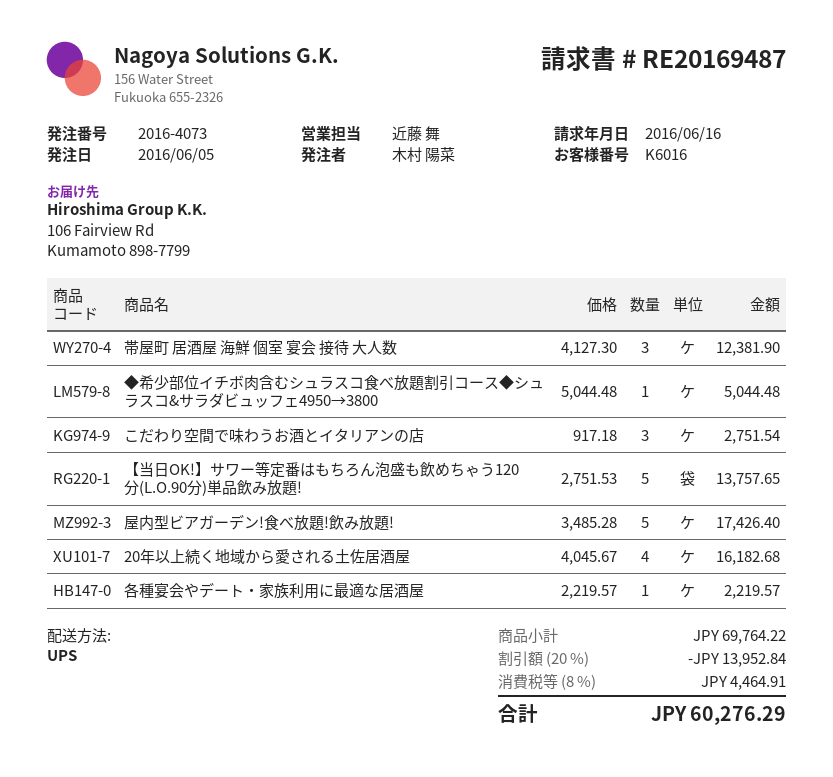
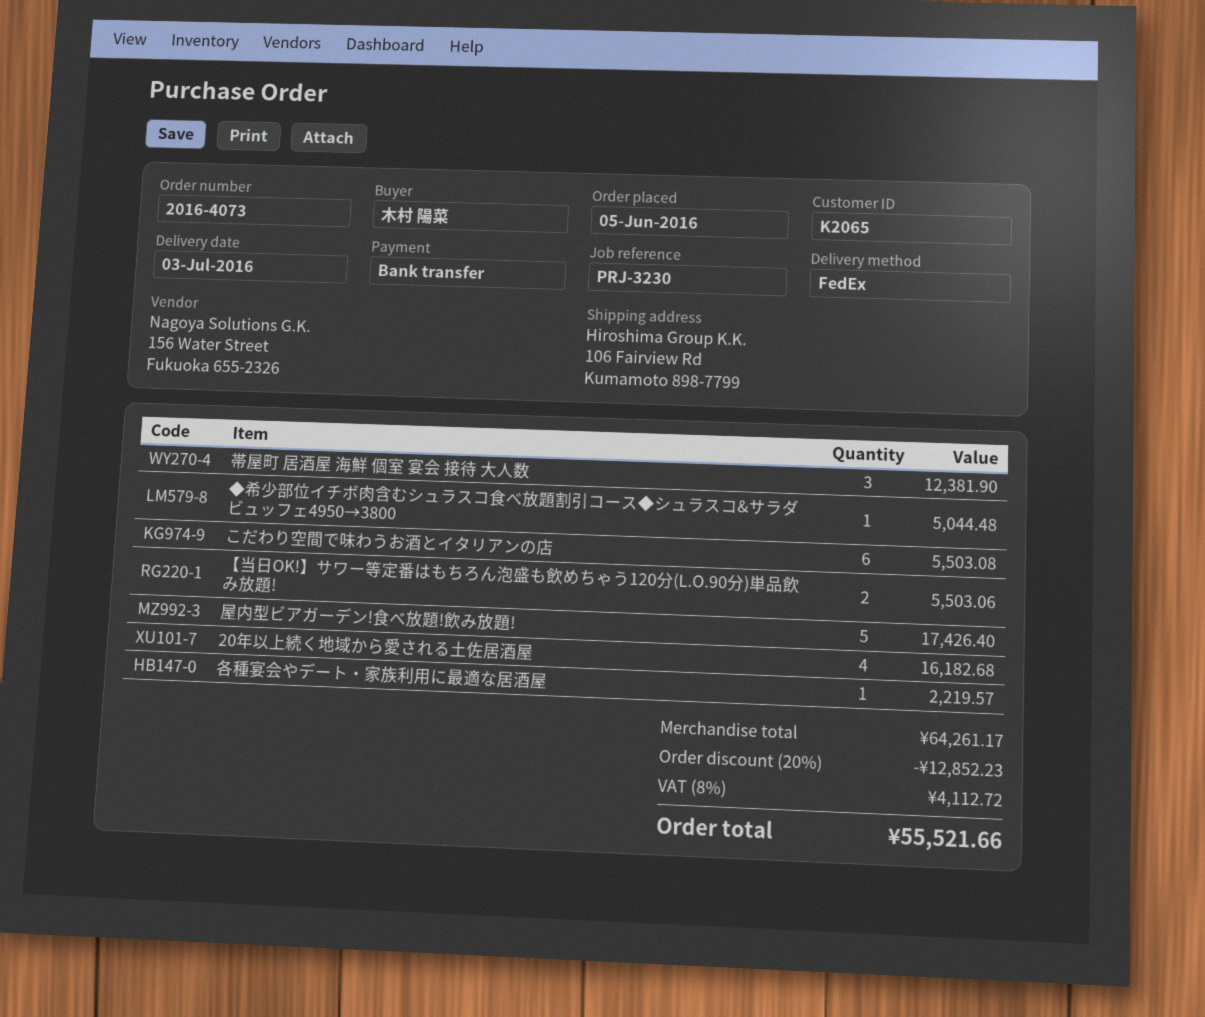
customer number: K6016 -> K2065
shipping method: UPS -> FedEx
こだわり空間で味わうお酒とイタリアンの店: 3 for 2751.54 -> 6 for 5503.08
【当日OK!】サワー等定番はもちろん泡盛も飲めちゃう120分(L.O.90分)単品飲み放題!: 5 for 13757.65 -> 2 for 5503.06
subtotal: 69764.22 -> 64261.17
discount: 20% = 13952.84 -> 20% = 12852.23
tax: 8% = 4464.91 -> 8% = 4112.72
total: 60276.29 -> 55521.66

